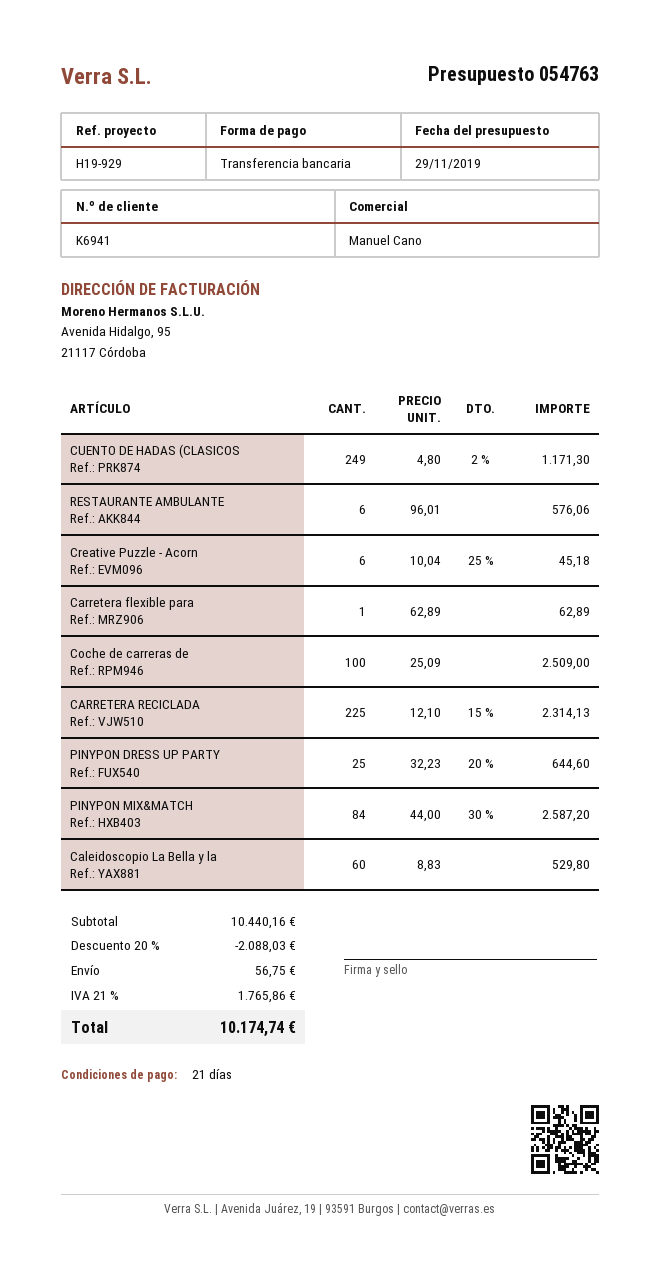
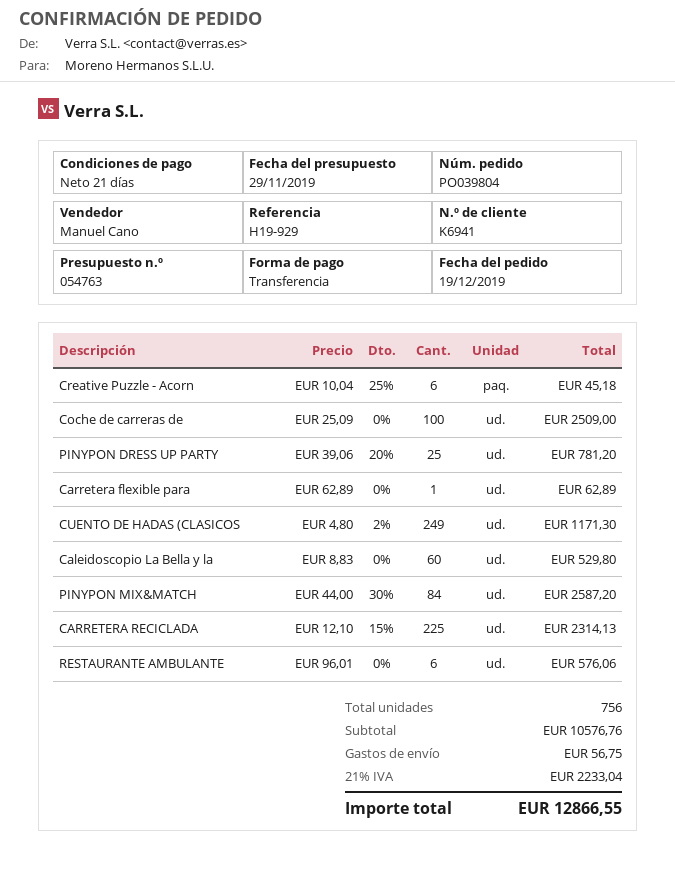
PINYPON DRESS UP PARTY: 25 x 32.23 - 20% = 644.60 -> 25 x 39.06 - 20% = 781.20
subtotal: 10440.16 -> 10576.76
discount: 20% = 2088.03 -> none
tax: 21% = 1765.86 -> 21% = 2233.04
total: 10174.74 -> 12866.55

